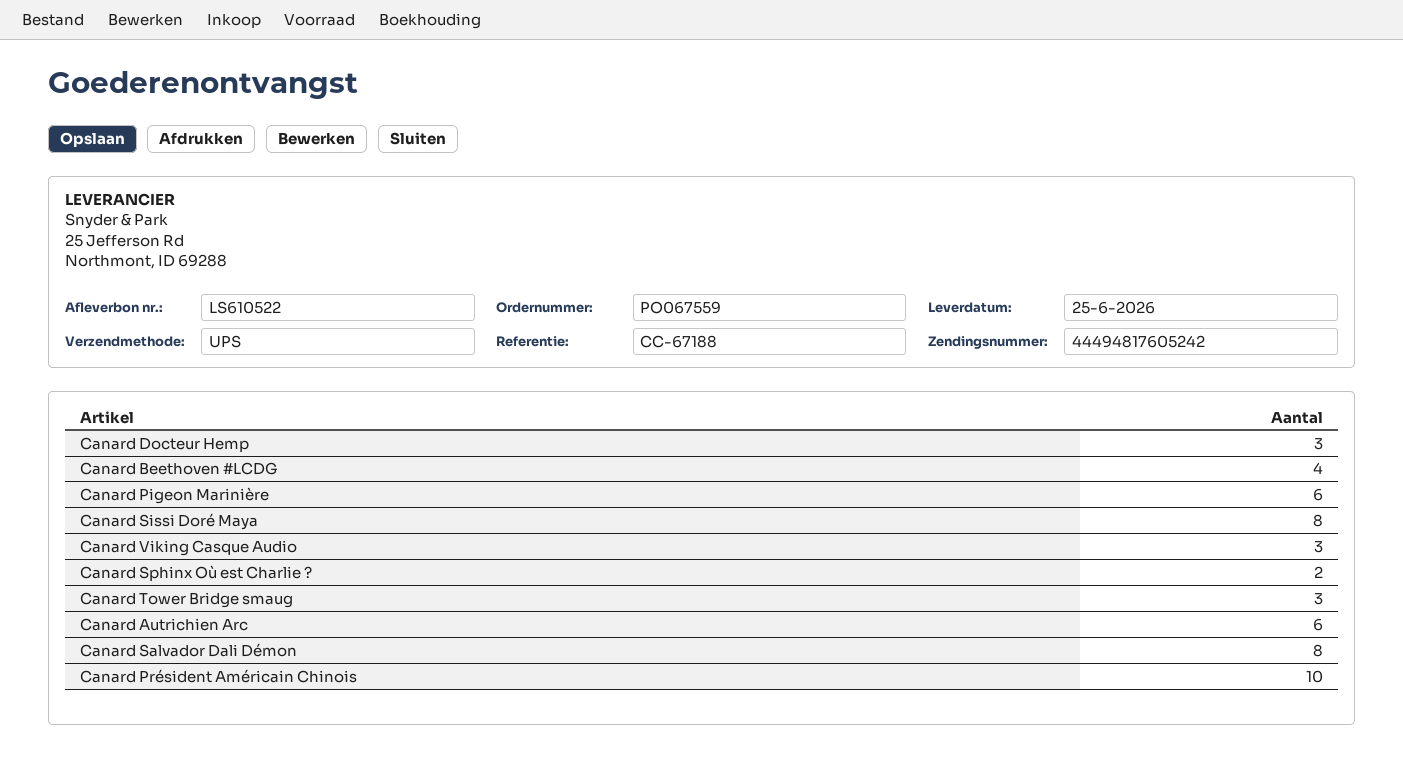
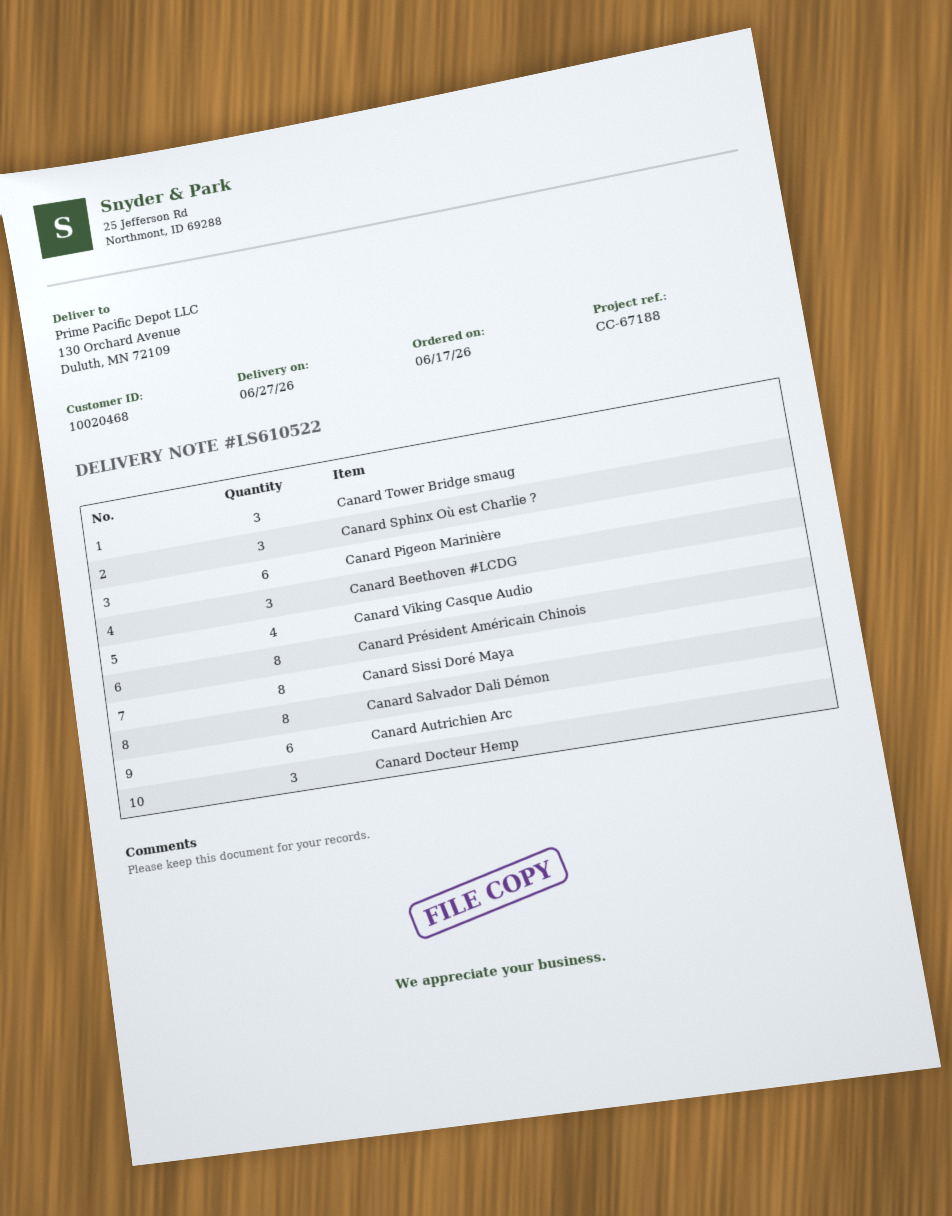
delivery date: 2026-06-25 -> 2026-06-27
Canard Beethoven #LCDG: 4 -> 3
Canard Viking Casque Audio: 3 -> 4
Canard Sphinx Où est Charlie ?: 2 -> 3
Canard Président Américain Chinois: 10 -> 8

